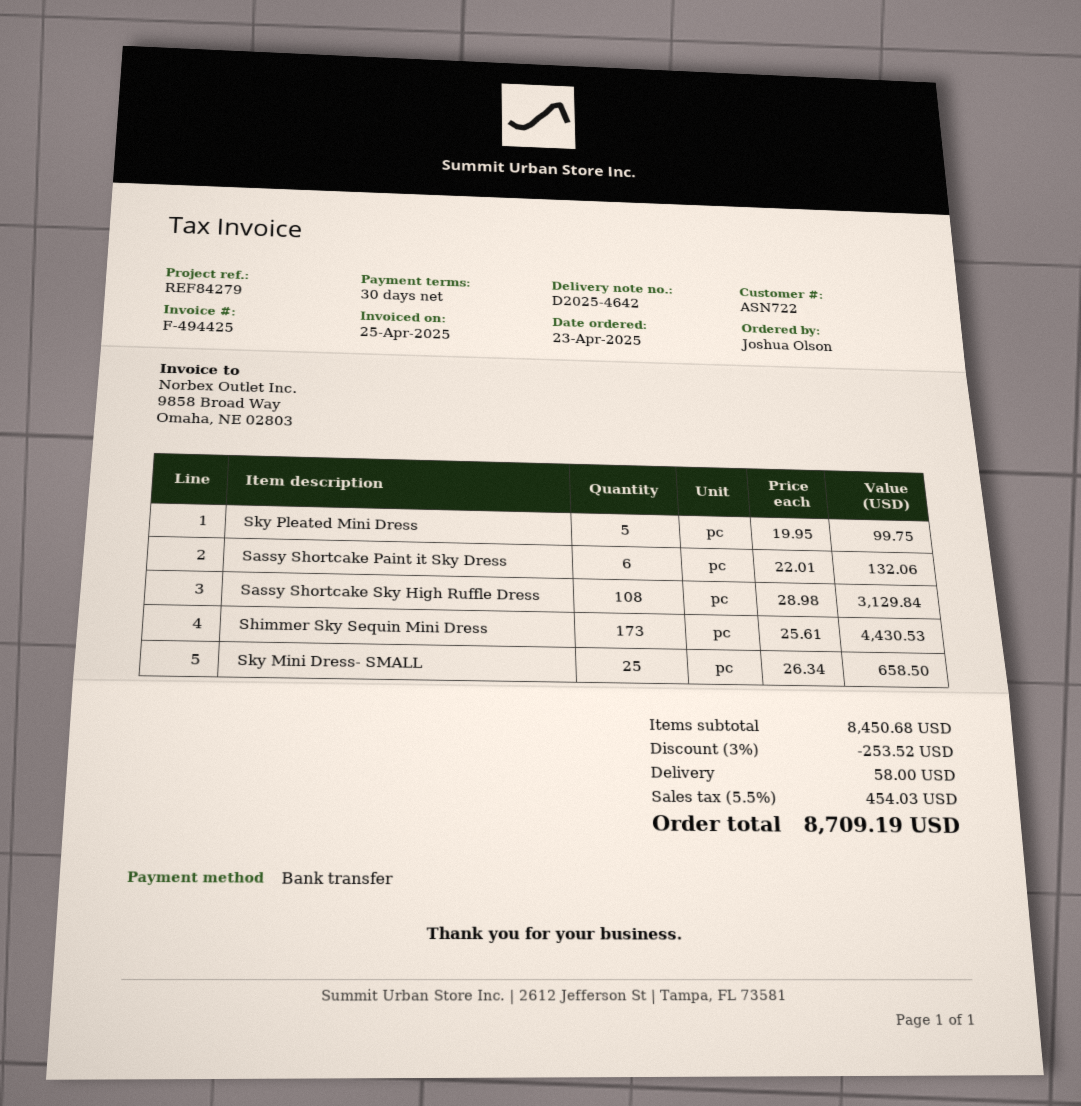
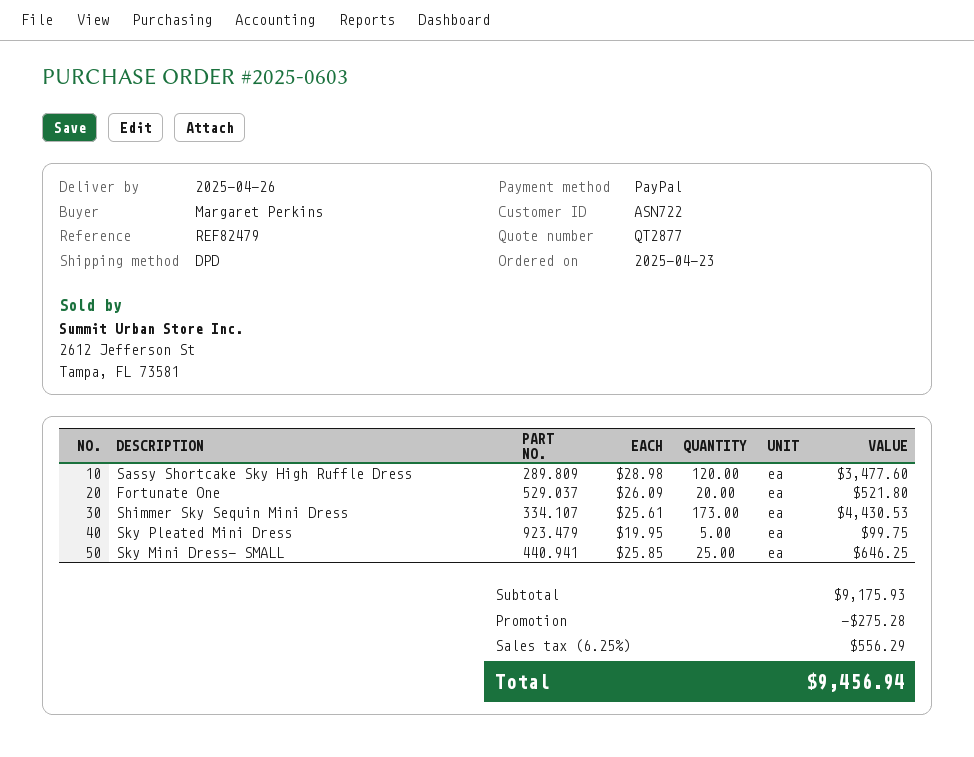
reference: REF84279 -> REF82479
ordered by: Joshua Olson -> Margaret Perkins
payment method: bank transfer -> PayPal
Sassy Shortcake Paint it Sky Dress: 6 x 22.01 = 132.06 -> none
Sassy Shortcake Sky High Ruffle Dress: 108 x 28.98 = 3129.84 -> 120 x 28.98 = 3477.60
Sky Mini Dress- SMALL: 25 x 26.34 = 658.50 -> 25 x 25.85 = 646.25
Fortunate One: none -> 20 x 26.09 = 521.80
subtotal: 8450.68 -> 9175.93
discount: 253.52 -> 275.28
shipping: 58.00 -> none
tax: 5.5% = 454.03 -> 6.25% = 556.29
total: 8709.19 -> 9456.94

